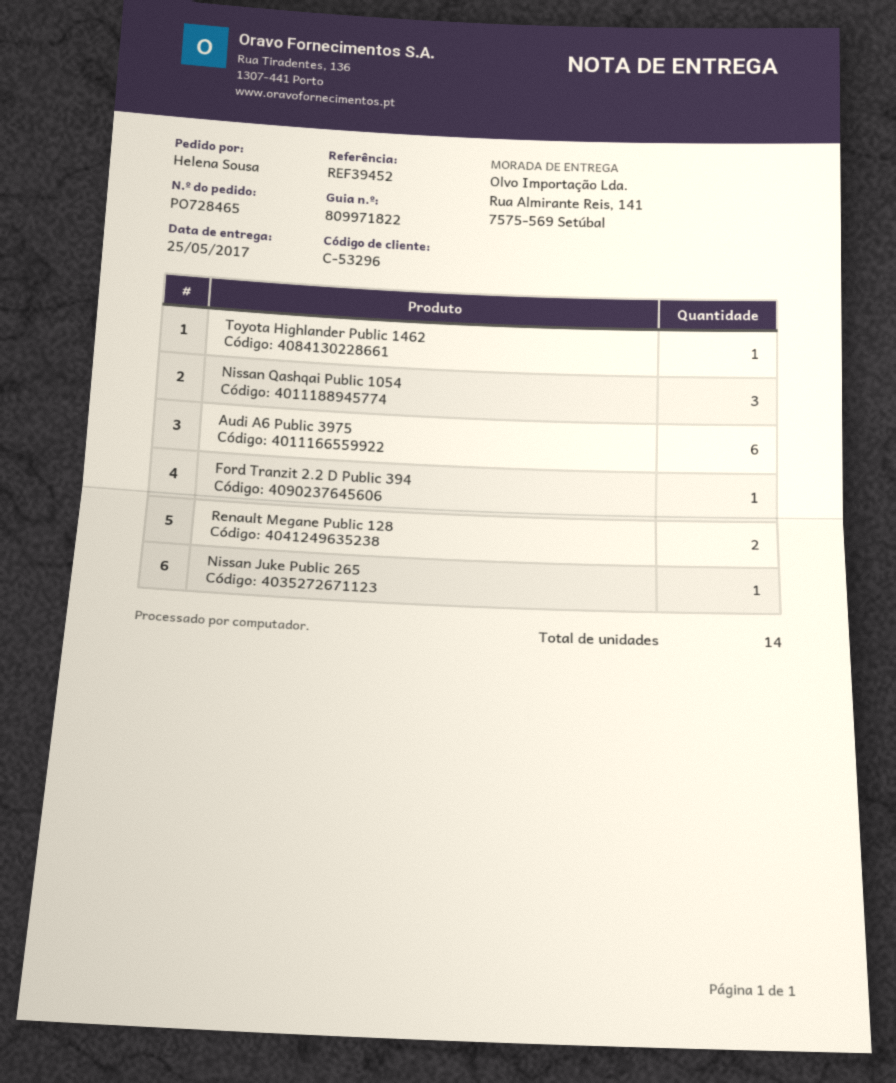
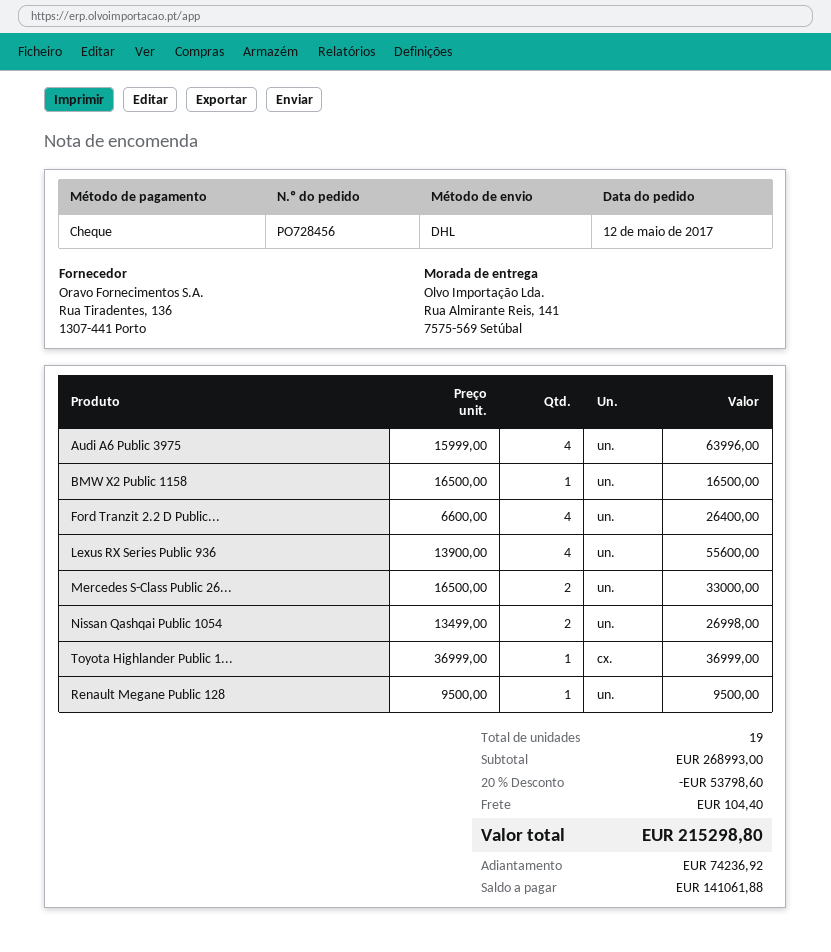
order number: PO728465 -> PO728456
Nissan Qashqai Public 1054: 3 -> 2
Audi A6 Public 3975: 6 -> 4
Ford Tranzit 2.2 D Public 394: 1 -> 4
Renault Megane Public 128: 2 -> 1
Nissan Juke Public 265: 1 -> none
BMW X2 Public 1158: none -> 1
Lexus RX Series Public 936: none -> 4
Mercedes S-Class Public 26...: none -> 2
total quantity: 14 -> 19

